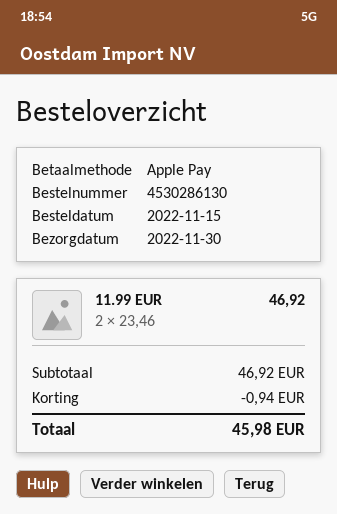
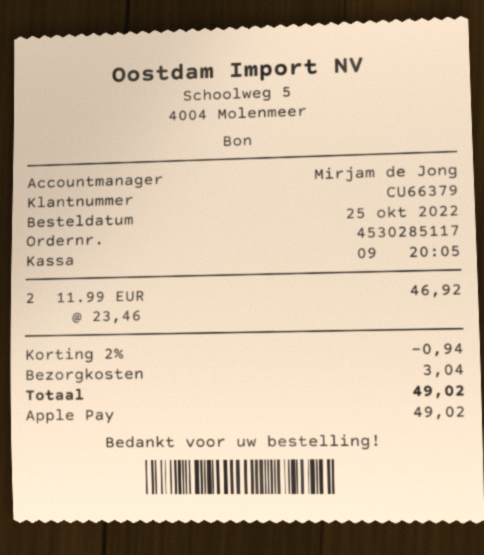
order number: 4530286130 -> 4530285117
order date: 2022-11-15 -> 2022-10-25
shipping: none -> 3.04
total: 45.98 -> 49.02

